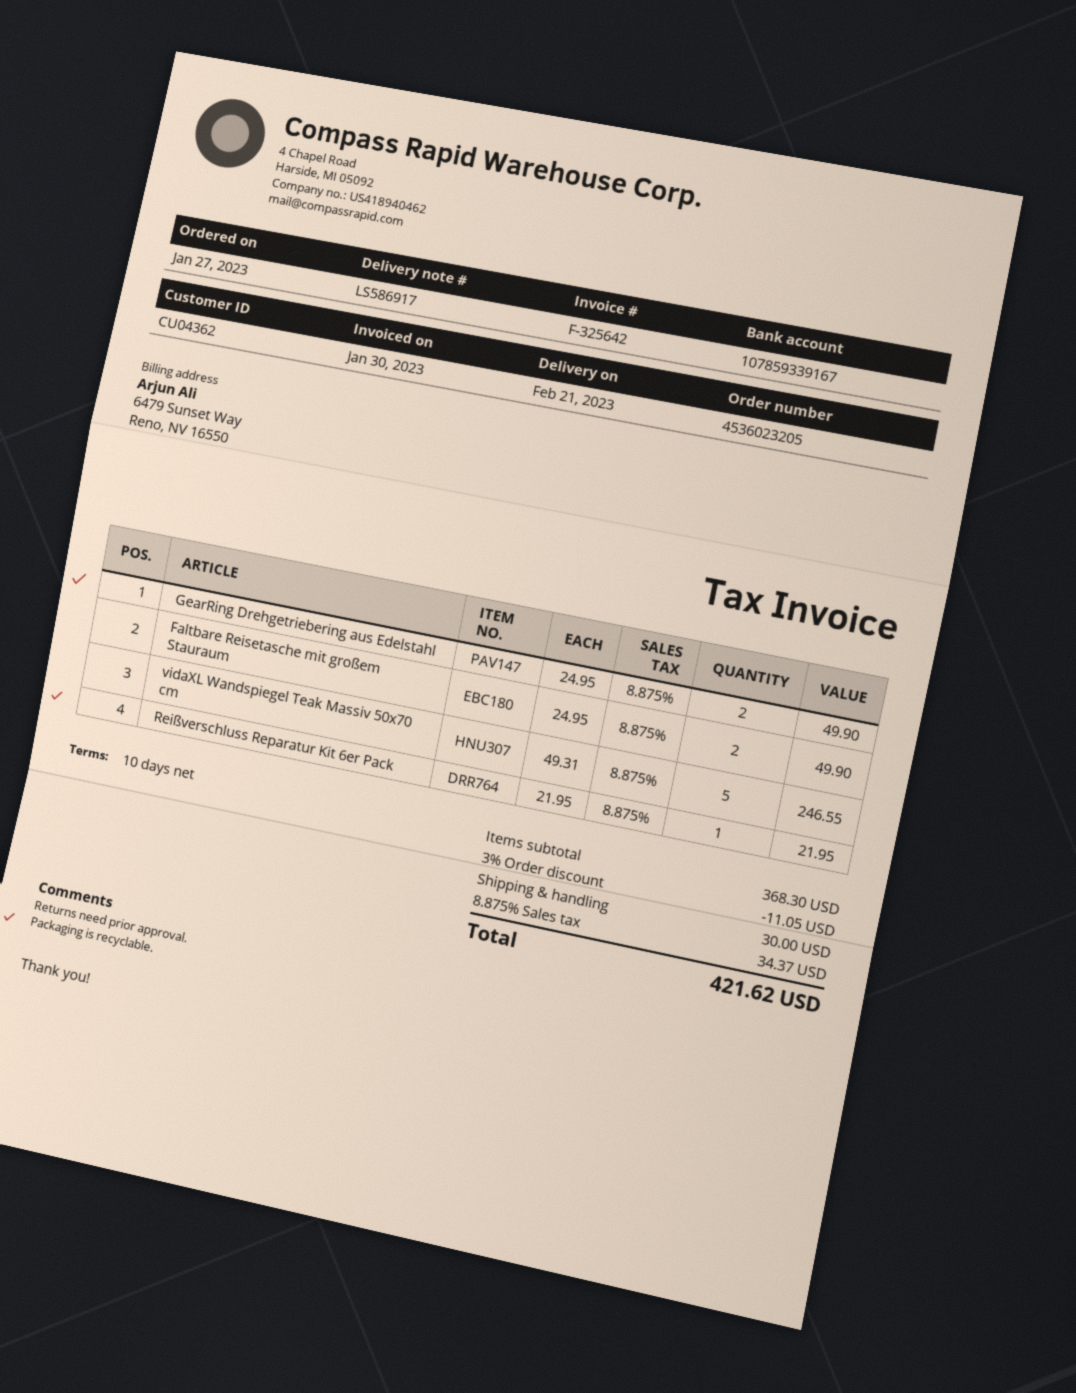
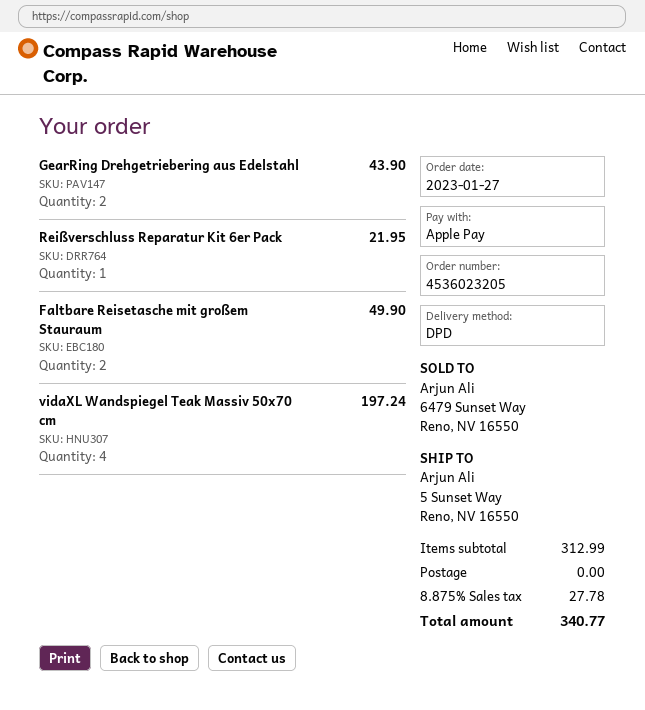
GearRing Drehgetriebering aus Edelstahl: 2 for 49.90 -> 2 for 43.90
vidaXL Wandspiegel Teak Massiv 50x70 cm: 5 for 246.55 -> 4 for 197.24
subtotal: 368.30 -> 312.99
discount: 3% = 11.05 -> none
shipping: 30.00 -> 0.00
tax: 8.875% = 34.37 -> 8.875% = 27.78
total: 421.62 -> 340.77

